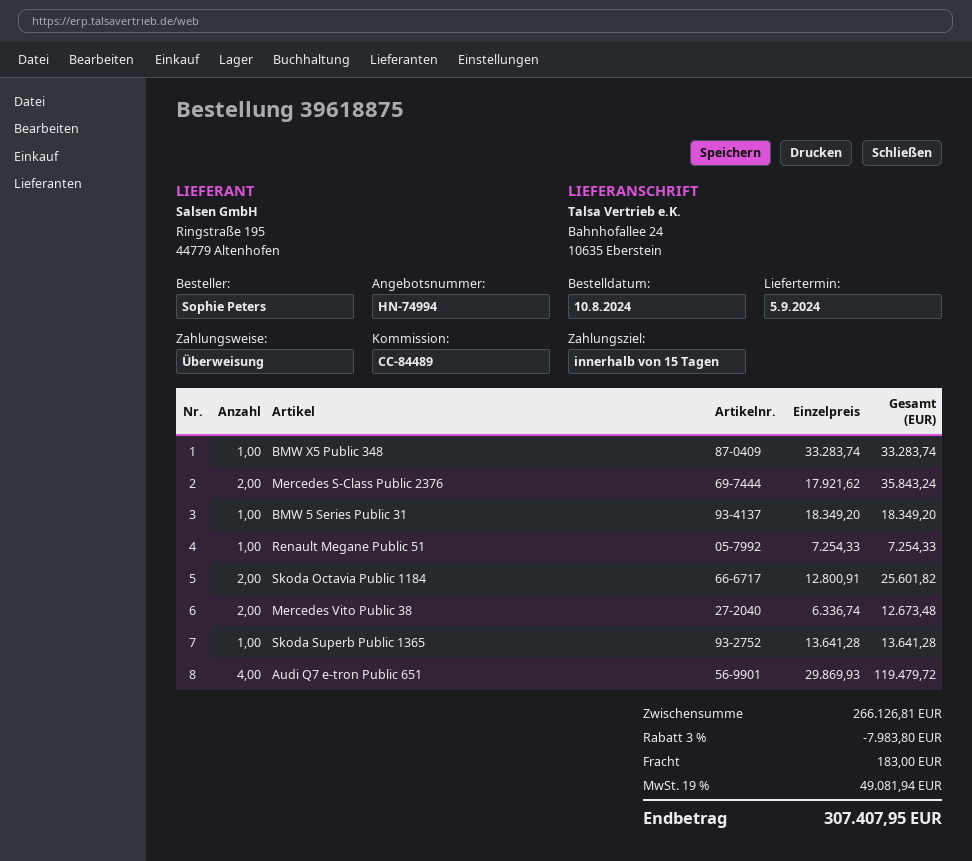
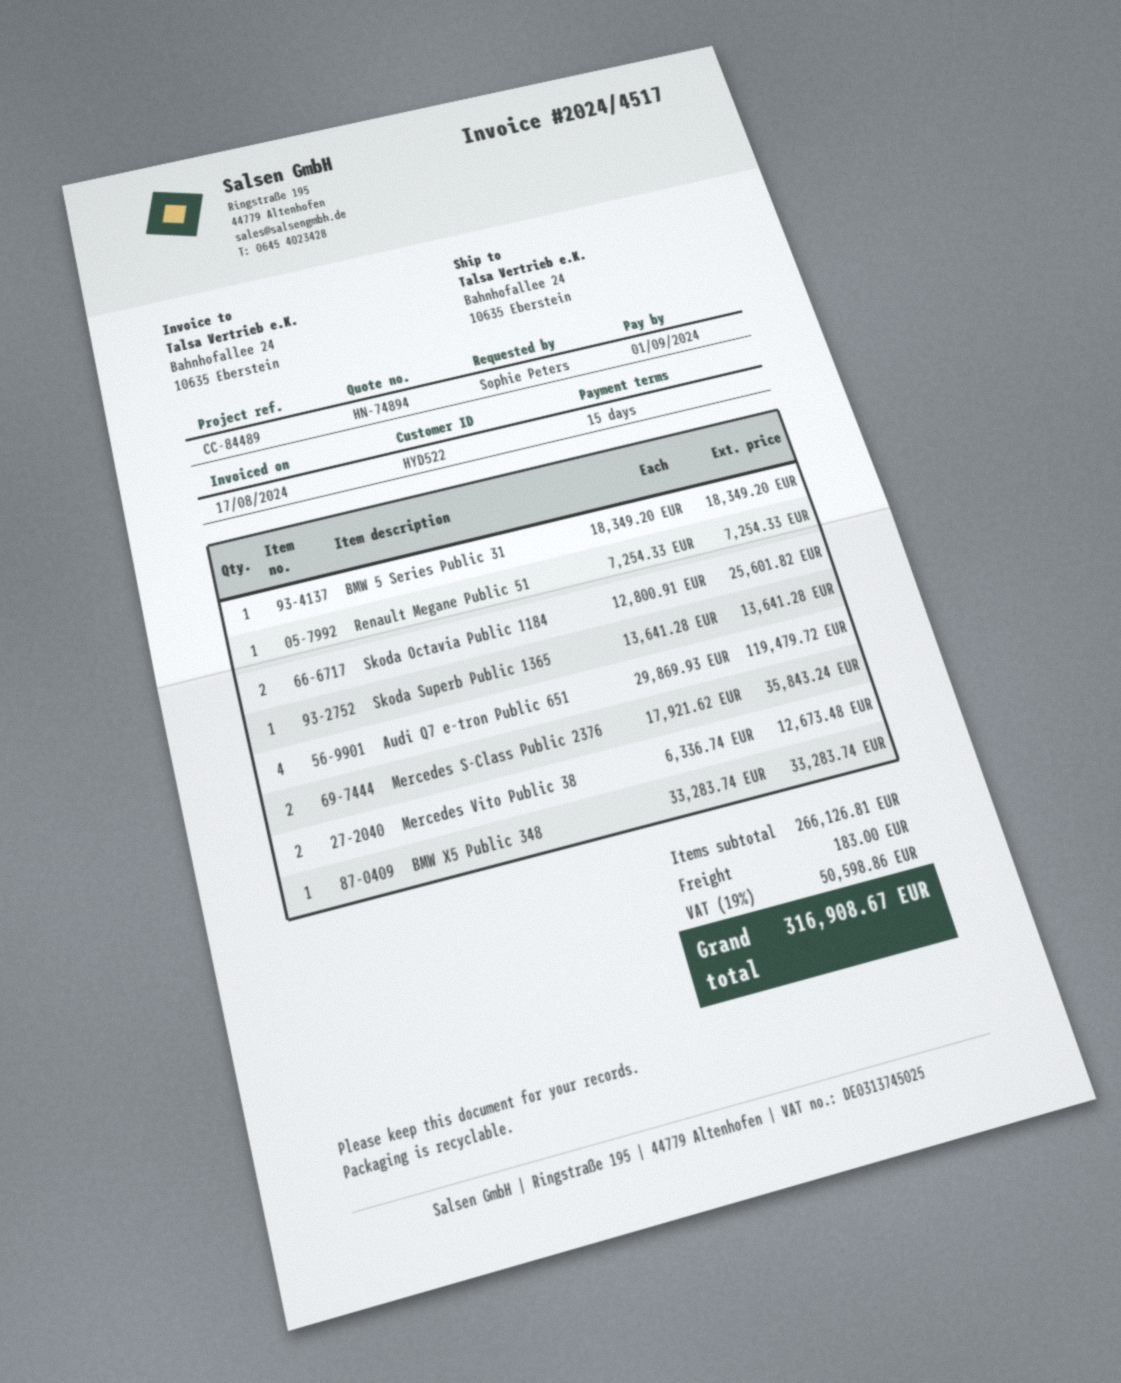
quote number: HN-74994 -> HN-74894
discount: 3% = 7983.80 -> none
tax: 19% = 49081.94 -> 19% = 50598.86
total: 307407.95 -> 316908.67

